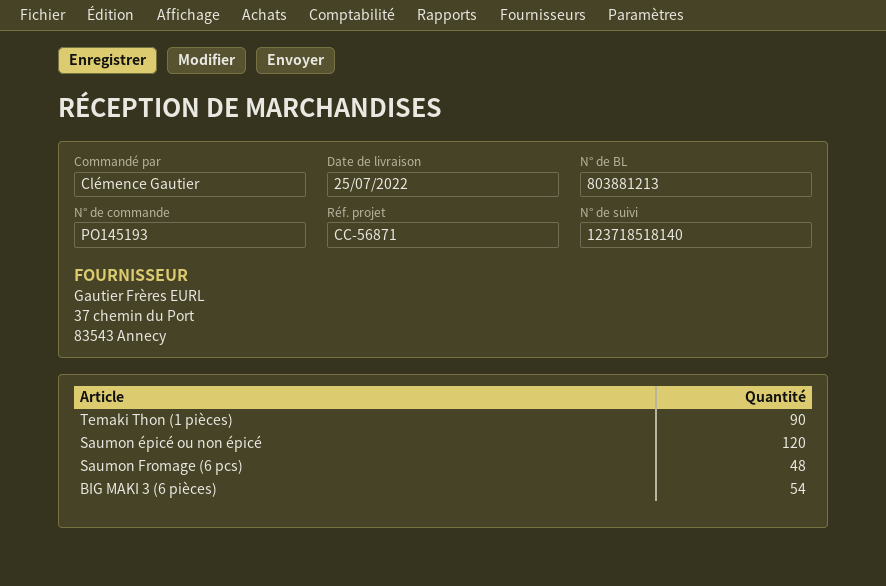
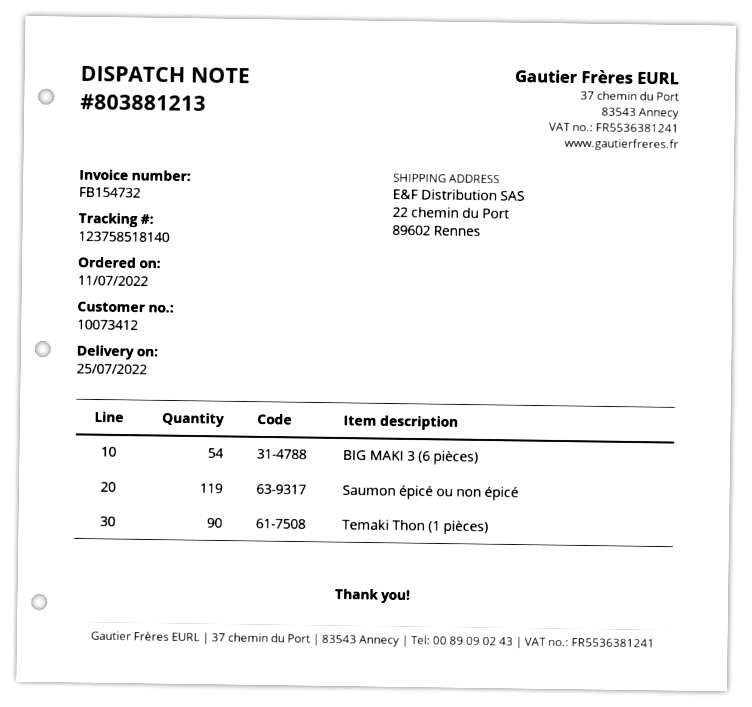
tracking number: 123718518140 -> 123758518140
Saumon épicé ou non épicé: 120 -> 119
Saumon Fromage (6 pcs): 48 -> none

